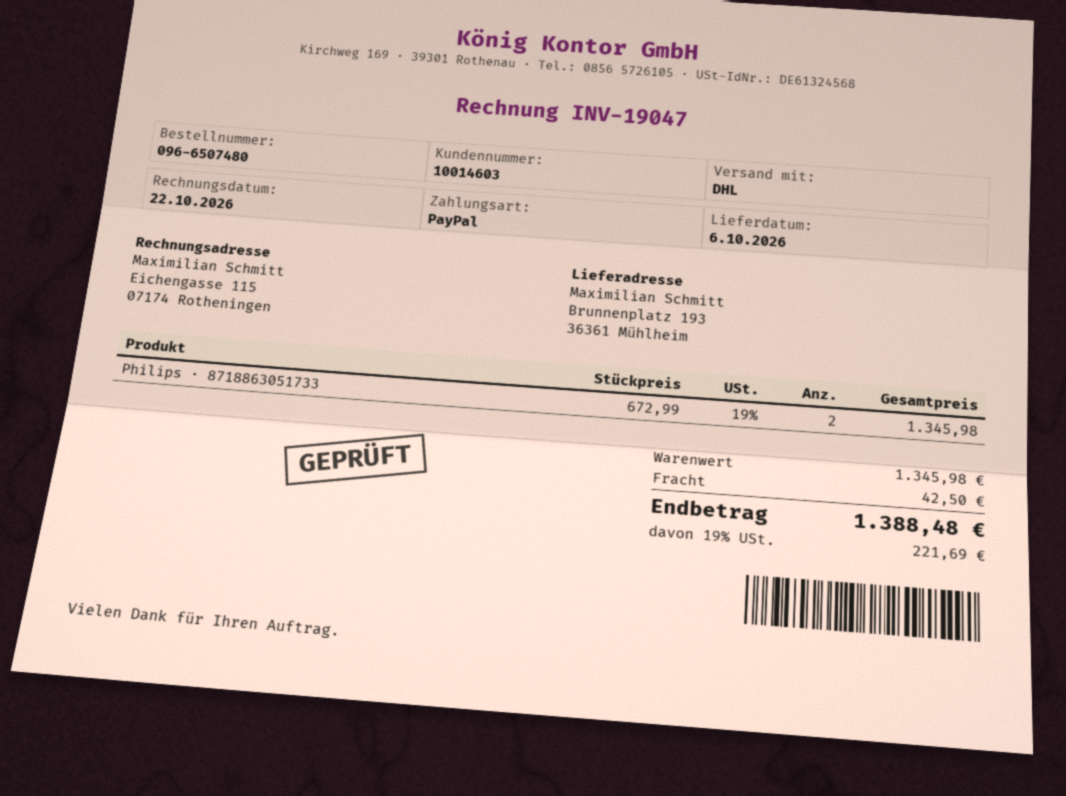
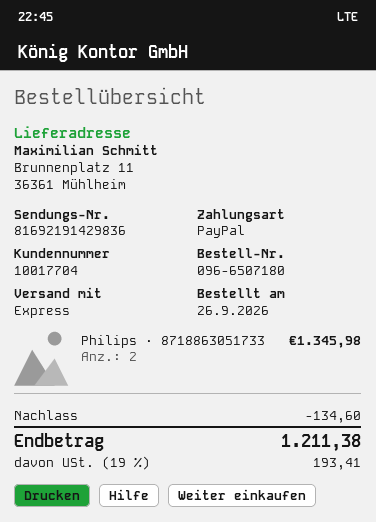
order number: 096-6507480 -> 096-6507180
customer number: 10014603 -> 10017704
shipping method: DHL -> express
ship to: Brunnenplatz 193, 36361 Mühlheim -> Brunnenplatz 11, 36361 Mühlheim
discount: none -> 134.60
shipping: 42.50 -> none
tax: 19% = 221.69 -> 19% = 193.41
total: 1388.48 -> 1211.38

